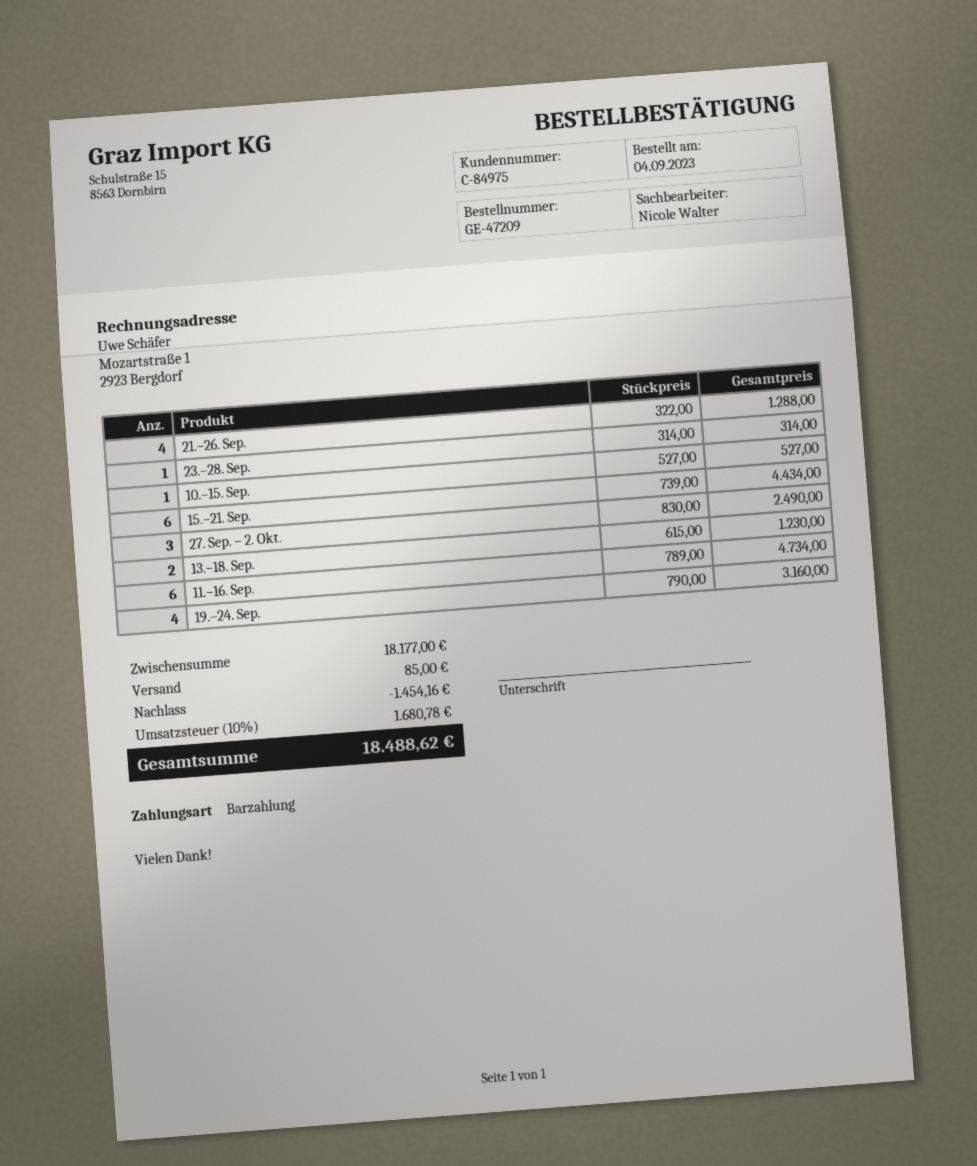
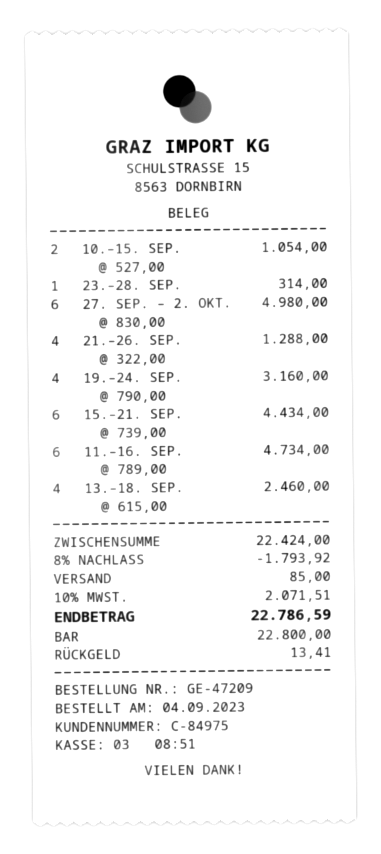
10.–15. Sep.: 1 x 527.00 = 527.00 -> 2 x 527.00 = 1054.00
27. Sep. – 2. Okt.: 3 x 830.00 = 2490.00 -> 6 x 830.00 = 4980.00
13.–18. Sep.: 2 x 615.00 = 1230.00 -> 4 x 615.00 = 2460.00
subtotal: 18177.00 -> 22424.00
discount: 1454.16 -> 1793.92
tax: 10% = 1680.78 -> 10% = 2071.51
total: 18488.62 -> 22786.59

